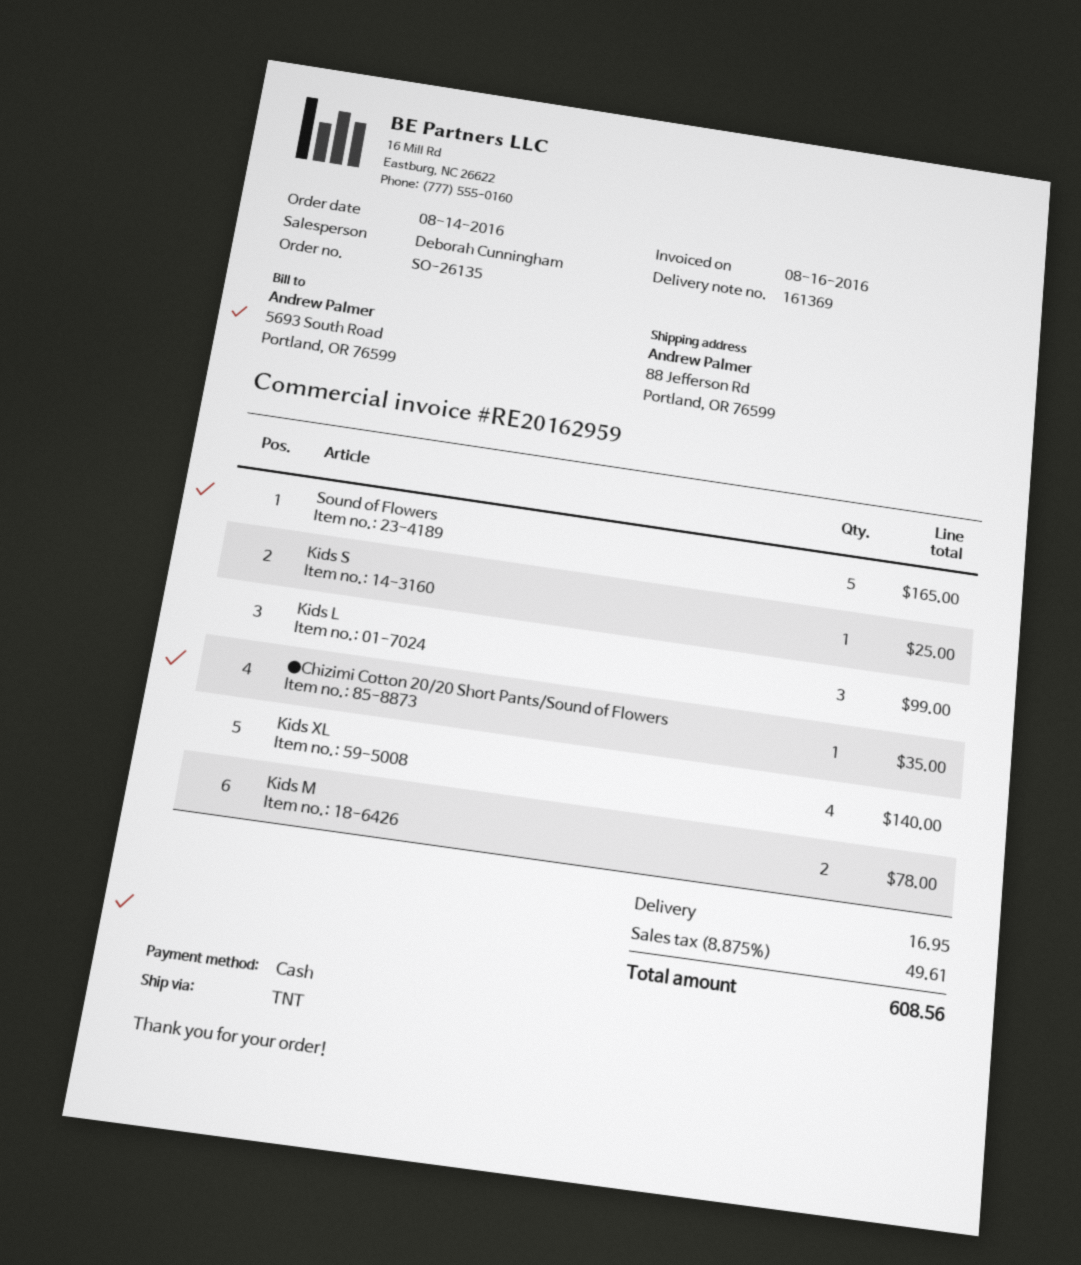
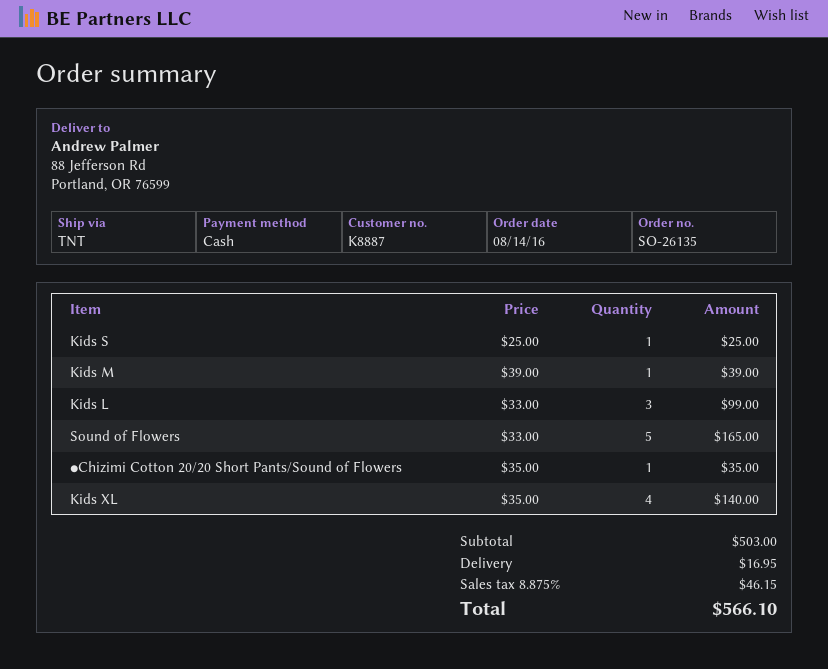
Kids M: 2 for 78.00 -> 1 for 39.00
tax: 8.875% = 49.61 -> 8.875% = 46.15
total: 608.56 -> 566.10

